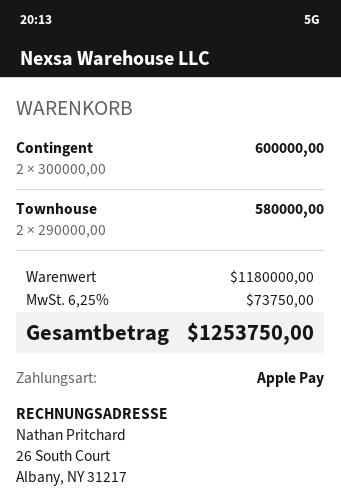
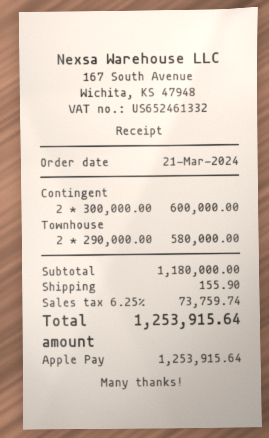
shipping: none -> 155.90
tax: 6.25% = 73750.00 -> 6.25% = 73759.74
total: 1253750.00 -> 1253915.64

